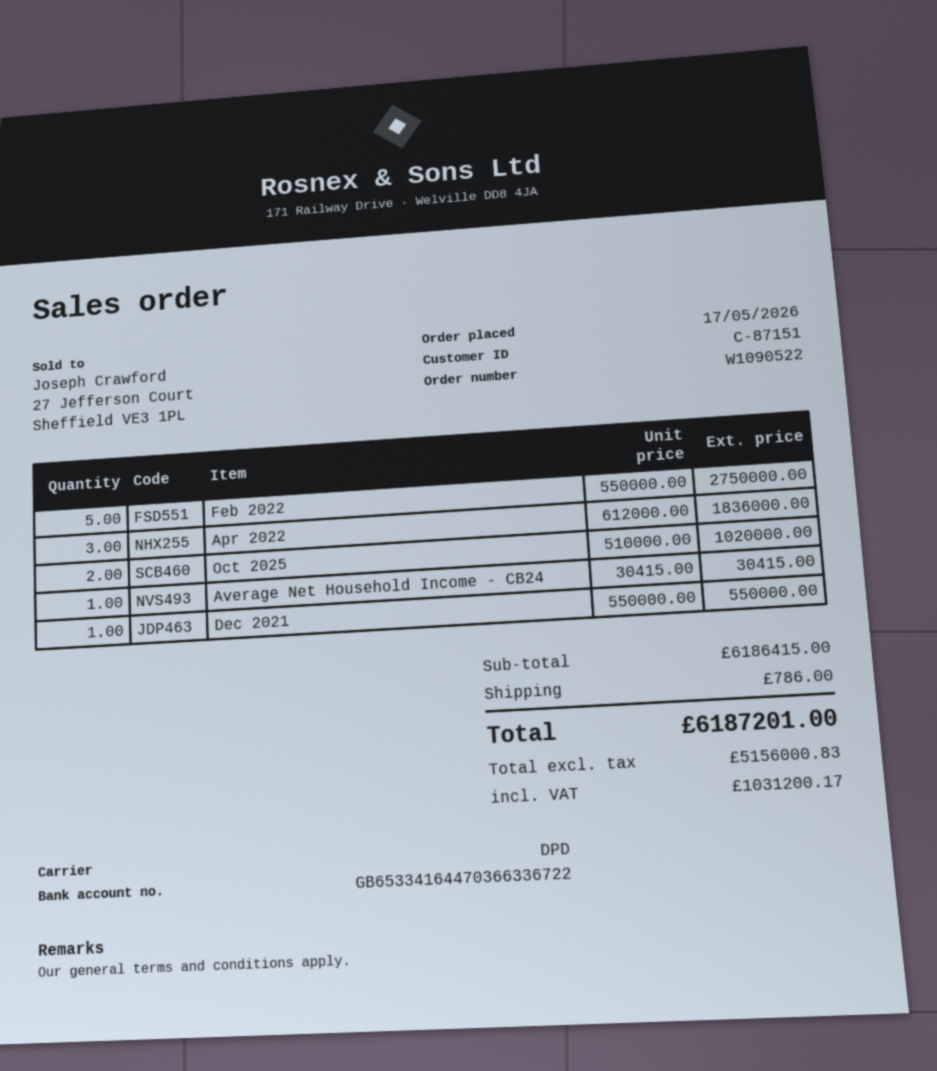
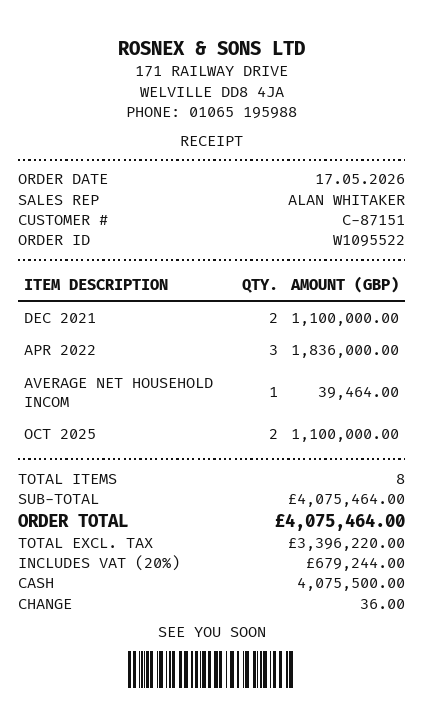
order number: W1090522 -> W1095522
Feb 2022: 5 for 2750000.00 -> none
Oct 2025: 2 for 1020000.00 -> 2 for 1100000.00
Average Net Household Income - CB24: 1 for 30415.00 -> 1 for 39464.00
Dec 2021: 1 for 550000.00 -> 2 for 1100000.00
subtotal: 6186415.00 -> 4075464.00
shipping: 786.00 -> none
net: 5156000.83 -> 3396220.00
tax: 1031200.17 -> 679244.00
total: 6187201.00 -> 4075464.00

